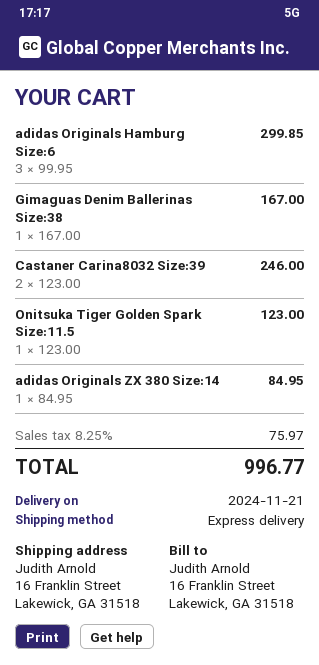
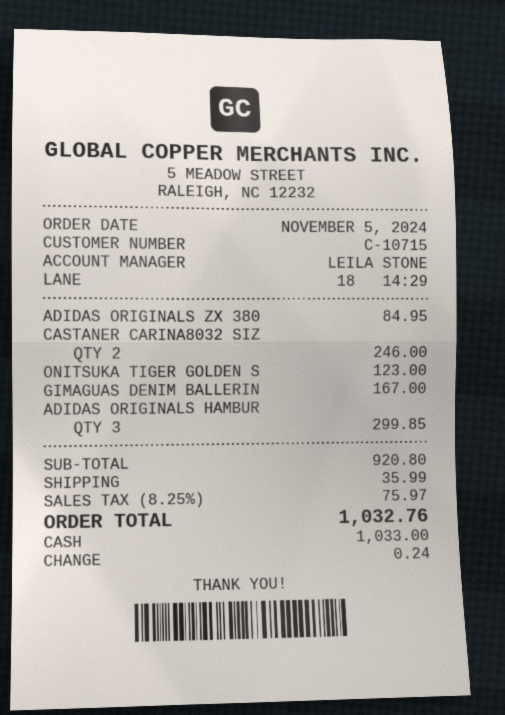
shipping: none -> 35.99
total: 996.77 -> 1032.76

